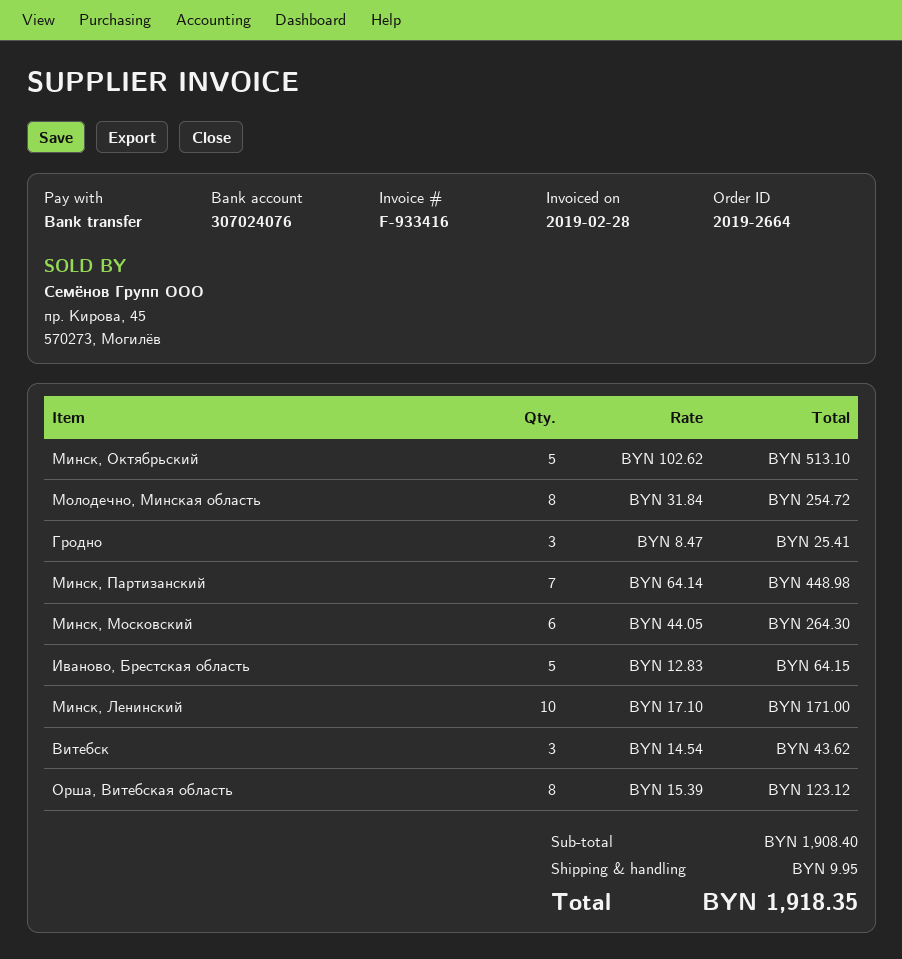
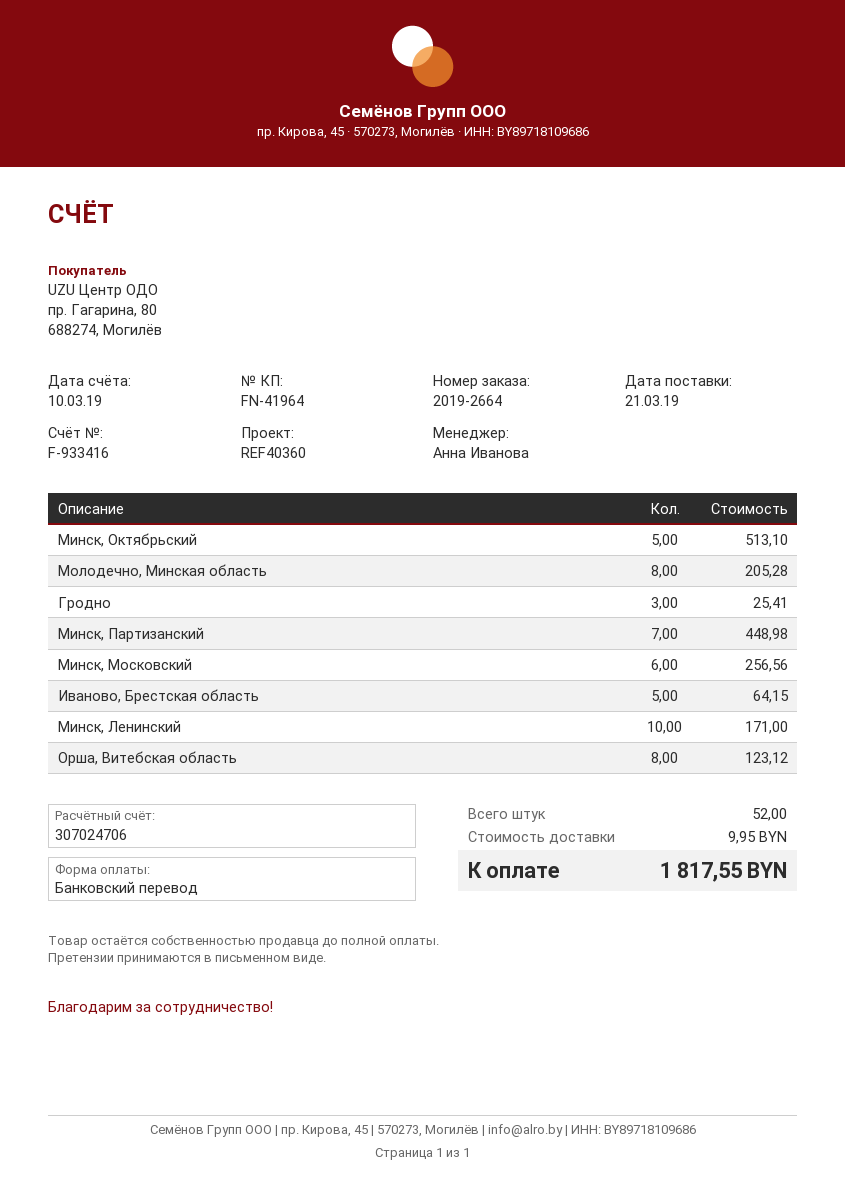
invoice date: 2019-02-28 -> 2019-03-10
bank account: 307024076 -> 307024706
Молодечно, Минская область: 8 for 254.72 -> 8 for 205.28
Минск, Московский: 6 for 264.30 -> 6 for 256.56
Витебск: 3 for 43.62 -> none
total: 1918.35 -> 1817.55

